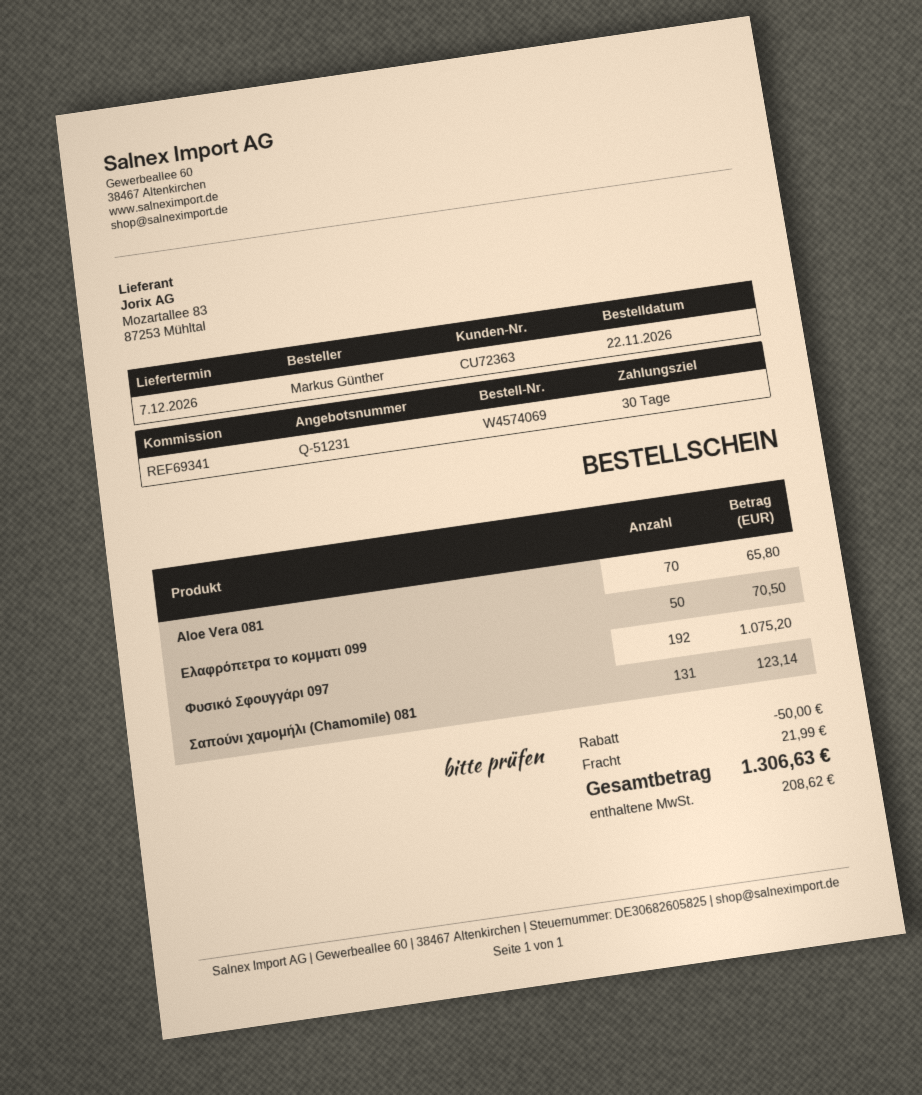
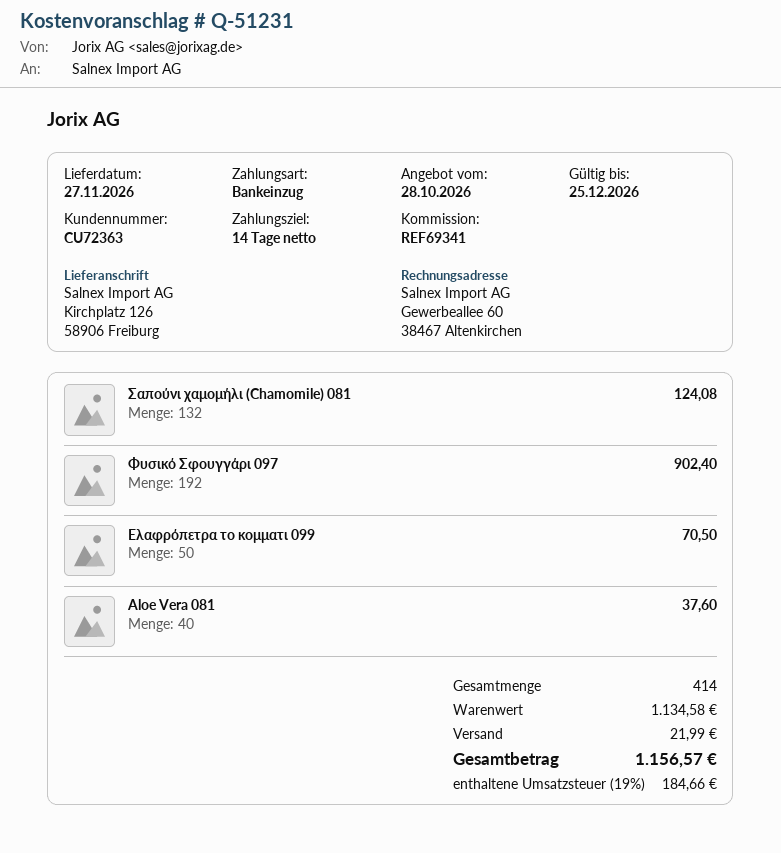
delivery date: 2026-12-07 -> 2026-11-27
payment terms: 30 days -> 14 days
Aloe Vera 081: 70 for 65.80 -> 40 for 37.60
Φυσικό Σφουγγάρι 097: 192 for 1075.20 -> 192 for 902.40
Σαπούνι χαμομήλι (Chamomile) 081: 131 for 123.14 -> 132 for 124.08
discount: 50.00 -> none
tax: 208.62 -> 184.66
total: 1306.63 -> 1156.57

